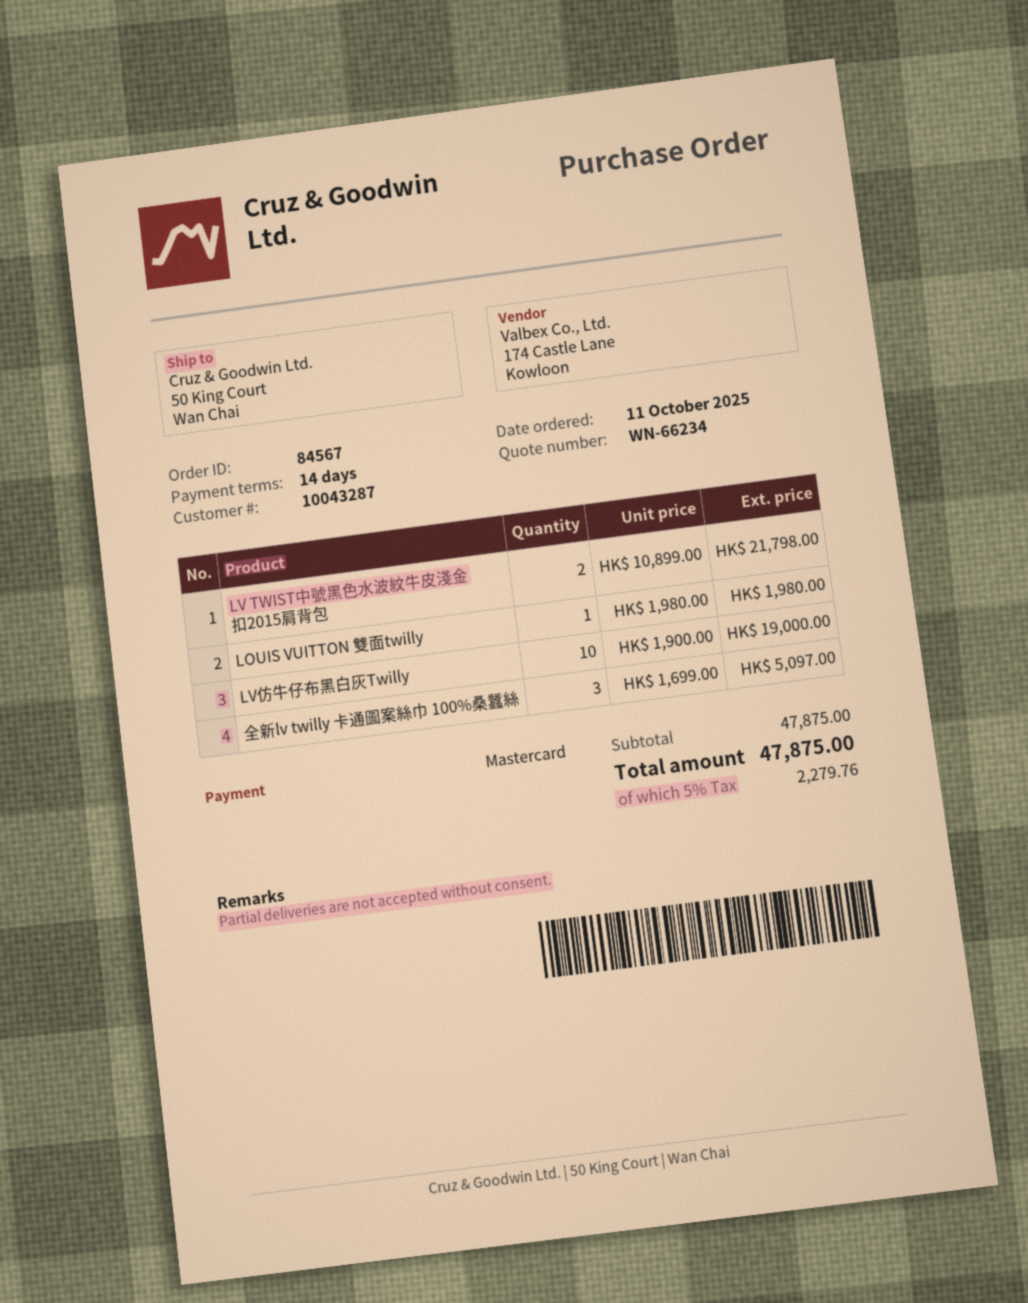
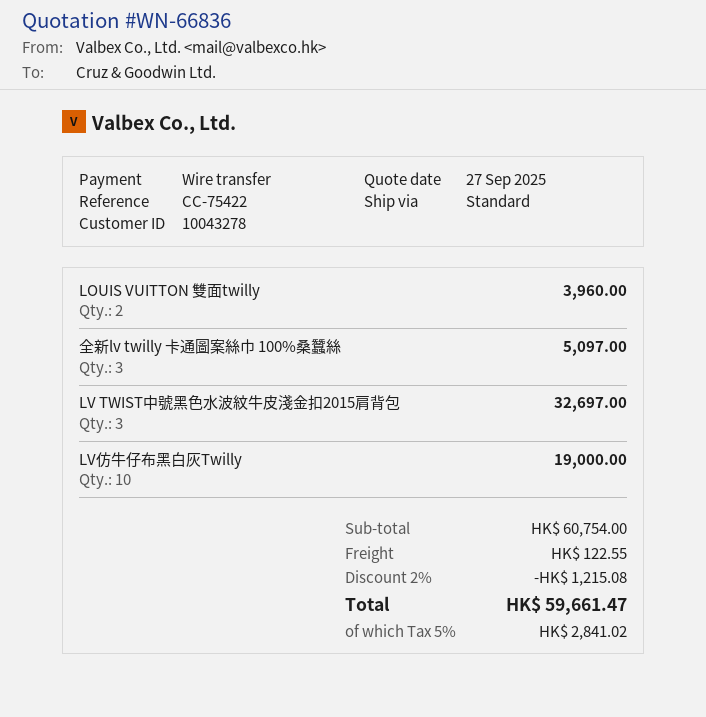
quote number: WN-66234 -> WN-66836
customer number: 10043287 -> 10043278
payment method: Mastercard -> bank transfer
LV TWIST中號黑色水波紋牛皮淺金扣2015肩背包: 2 for 21798.00 -> 3 for 32697.00
LOUIS VUITTON 雙面twilly: 1 for 1980.00 -> 2 for 3960.00
subtotal: 47875.00 -> 60754.00
discount: none -> 2% = 1215.08
shipping: none -> 122.55
tax: 5% = 2279.76 -> 5% = 2841.02
total: 47875.00 -> 59661.47

